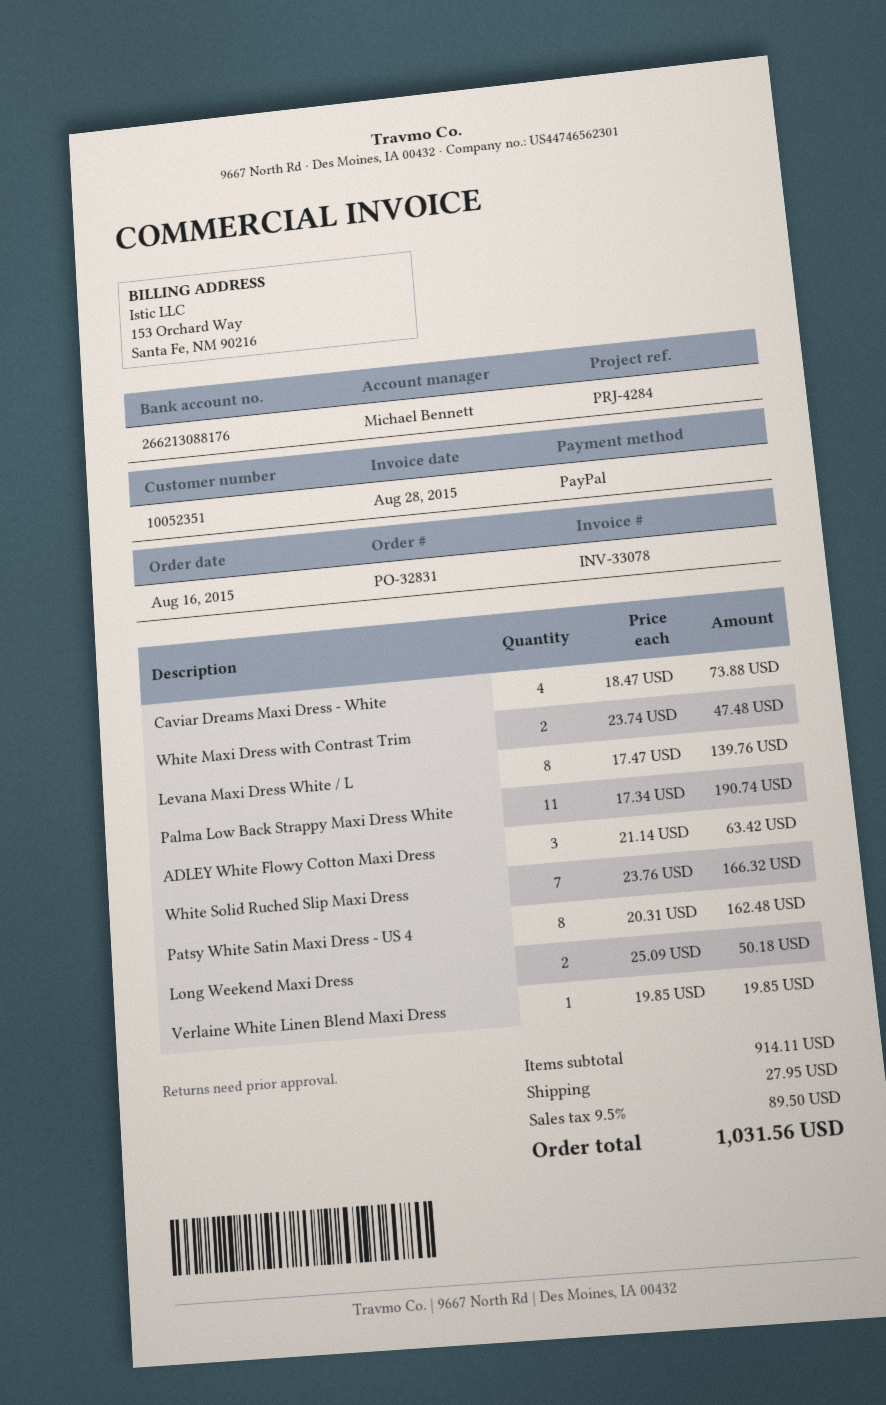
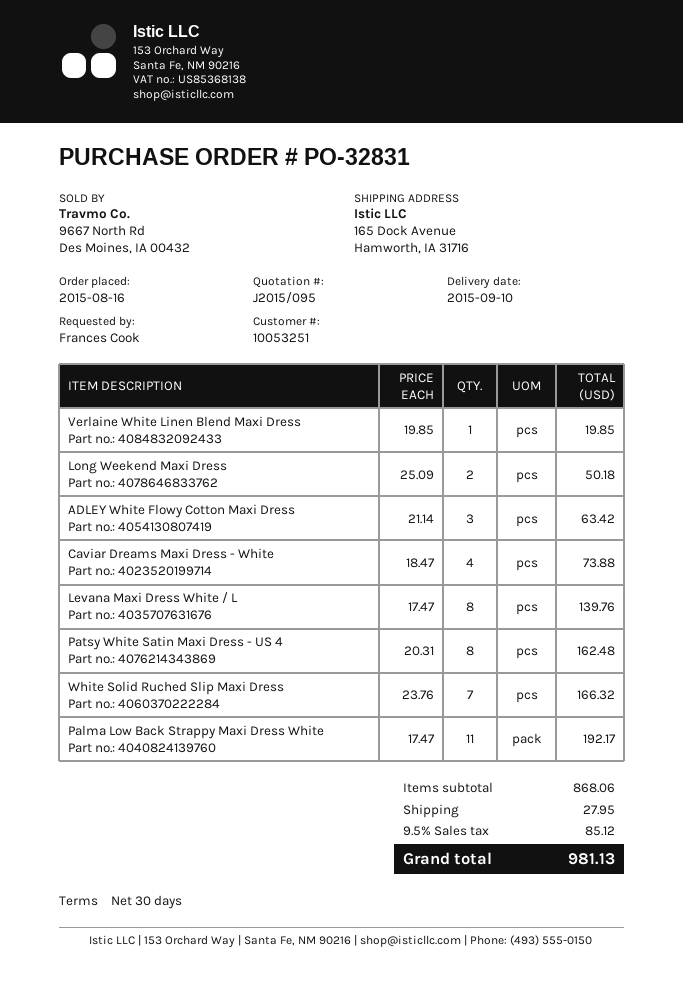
customer number: 10052351 -> 10053251
White Maxi Dress with Contrast Trim: 2 x 23.74 = 47.48 -> none
Palma Low Back Strappy Maxi Dress White: 11 x 17.34 = 190.74 -> 11 x 17.47 = 192.17
subtotal: 914.11 -> 868.06
tax: 9.5% = 89.50 -> 9.5% = 85.12
total: 1031.56 -> 981.13

